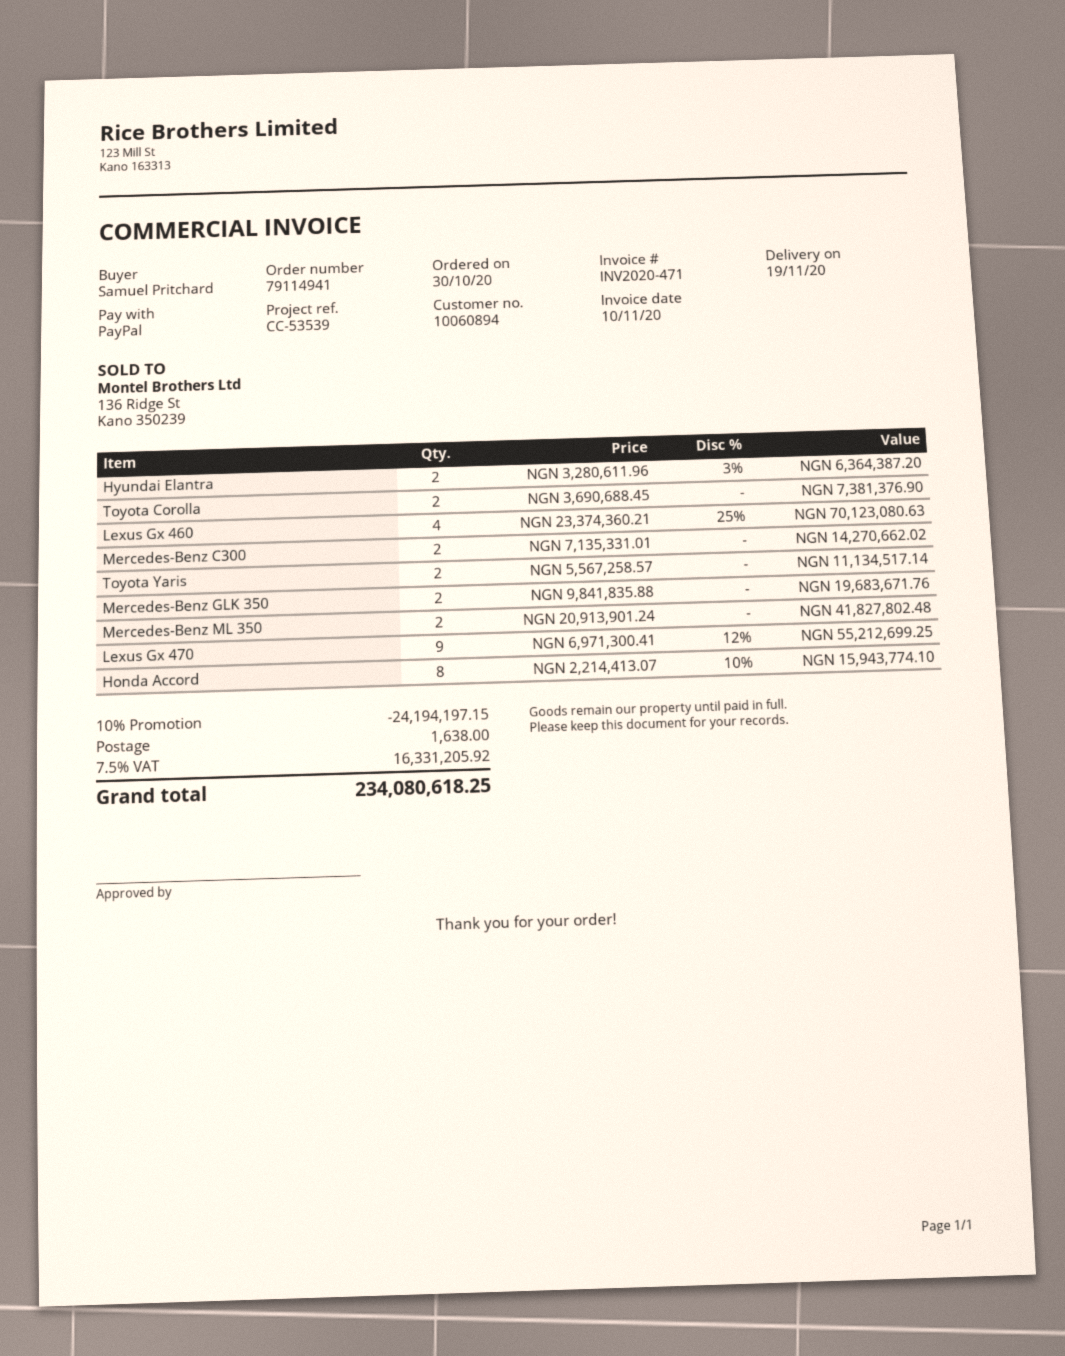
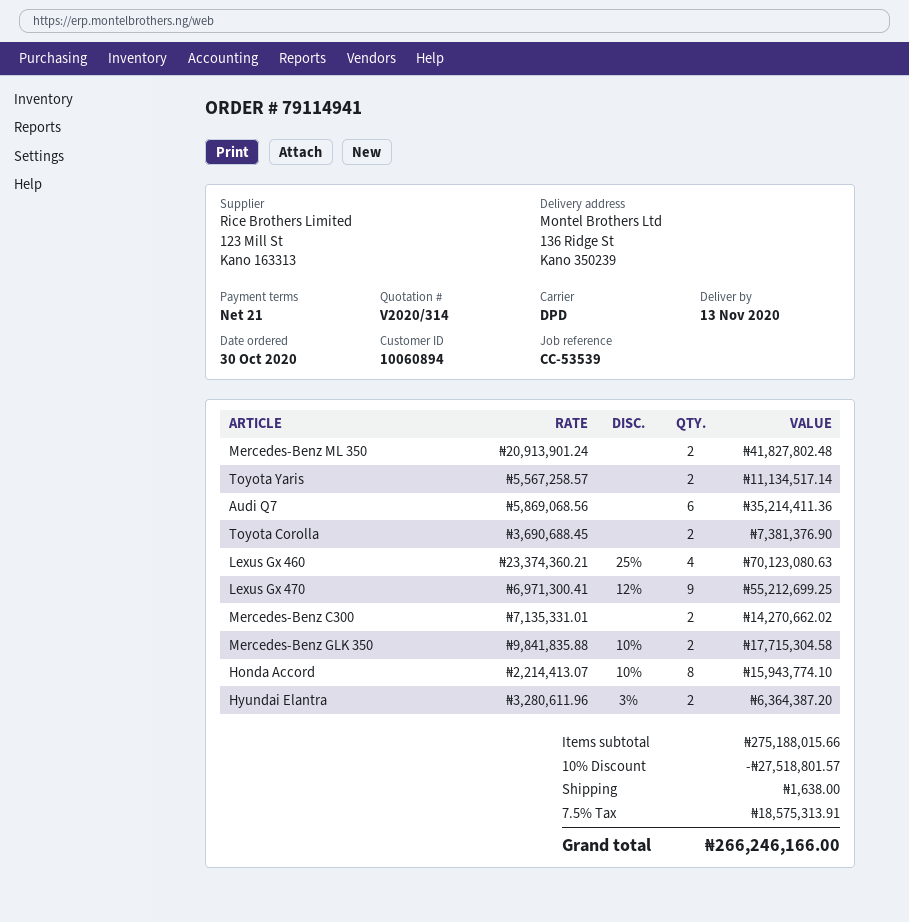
delivery date: 2020-11-19 -> 2020-11-13
Mercedes-Benz GLK 350: 2 x 9841835.88 = 19683671.76 -> 2 x 9841835.88 - 10% = 17715304.58
Audi Q7: none -> 6 x 5869068.56 = 35214411.36
discount: 10% = 24194197.15 -> 10% = 27518801.57
tax: 7.5% = 16331205.92 -> 7.5% = 18575313.91
total: 234080618.25 -> 266246166.00

